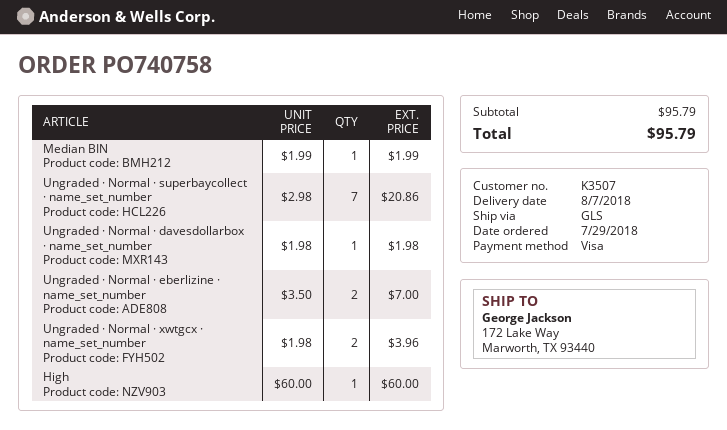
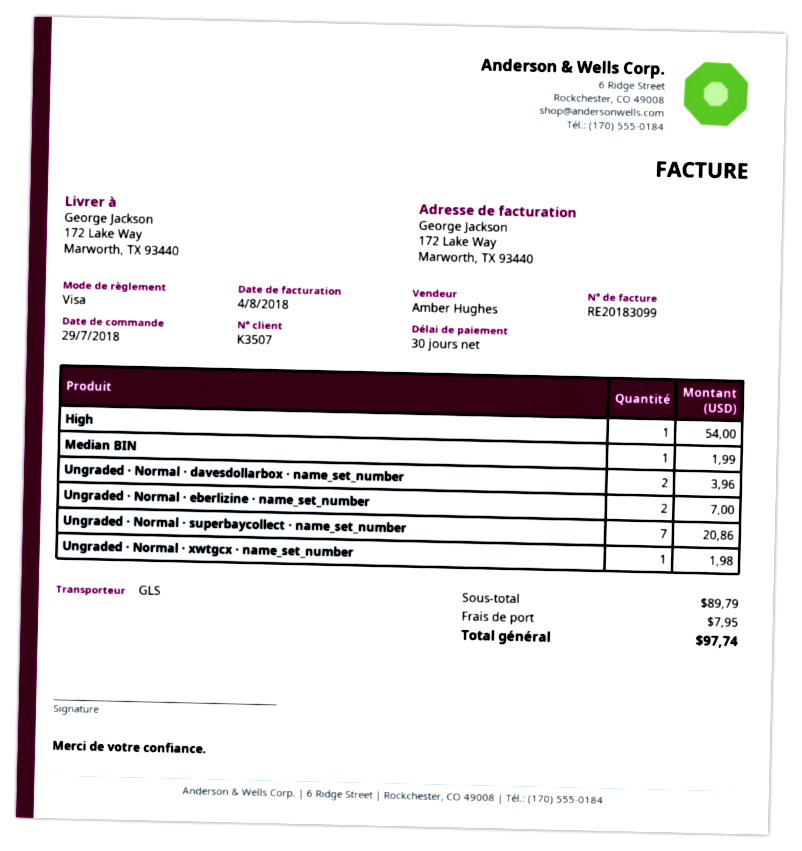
Ungraded · Normal · davesdollarbox · name_set_number: 1 for 1.98 -> 2 for 3.96
Ungraded · Normal · xwtgcx · name_set_number: 2 for 3.96 -> 1 for 1.98
High: 1 for 60.00 -> 1 for 54.00
subtotal: 95.79 -> 89.79
shipping: none -> 7.95
total: 95.79 -> 97.74

